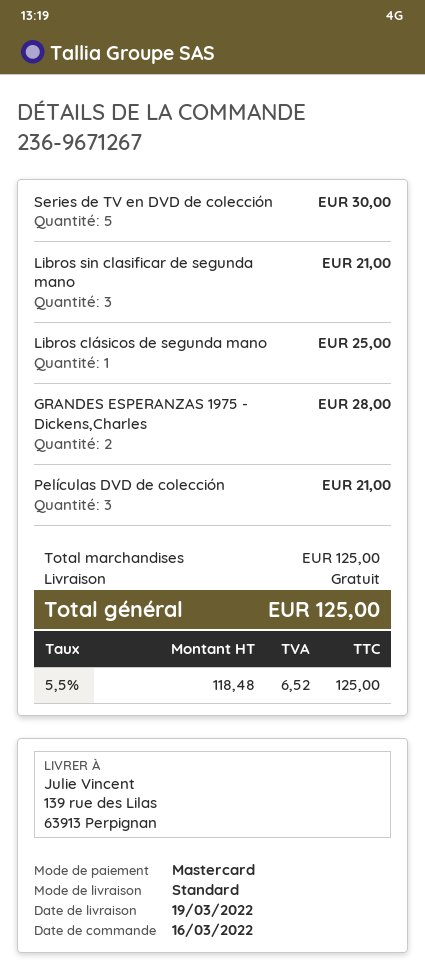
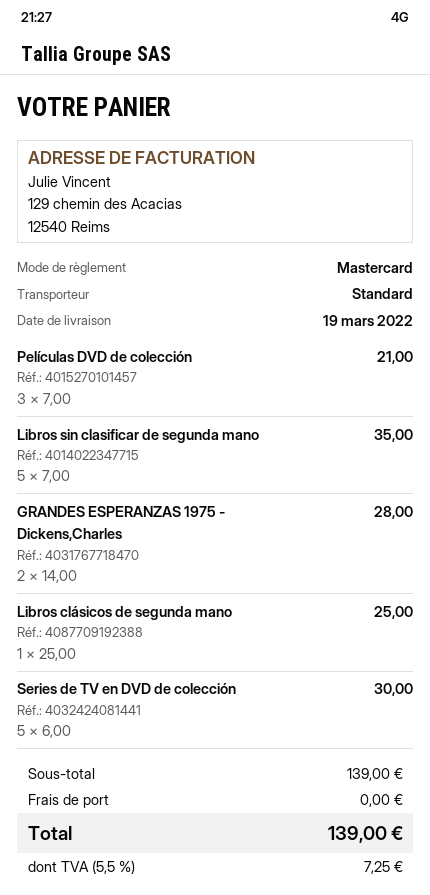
Libros sin clasificar de segunda mano: 3 for 21.00 -> 5 for 35.00
subtotal: 125.00 -> 139.00
tax: 5.5% = 6.52 -> 5.5% = 7.25
total: 125.00 -> 139.00

